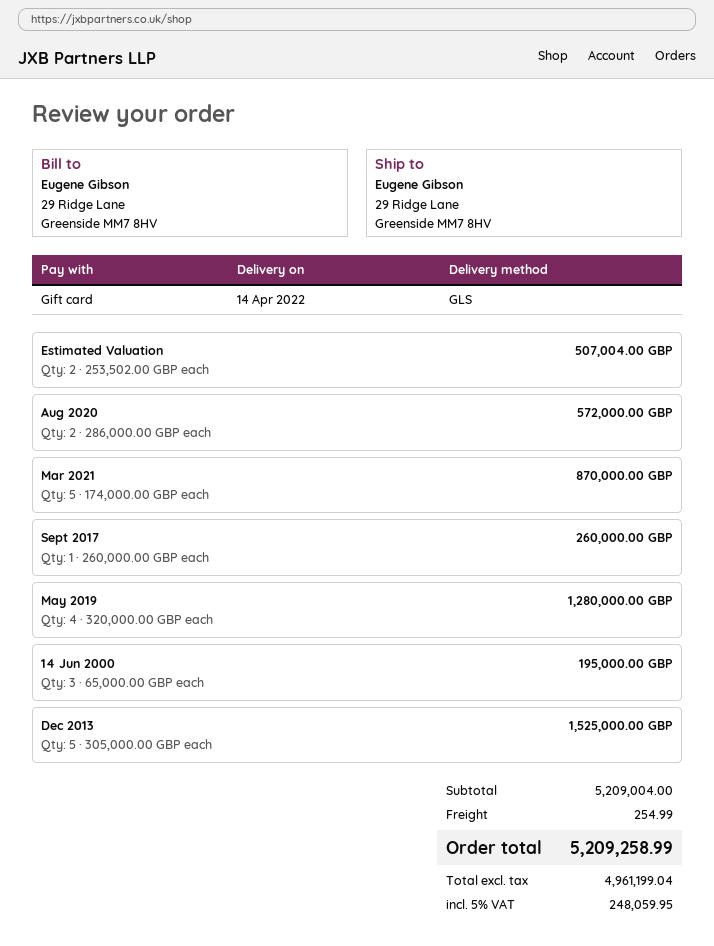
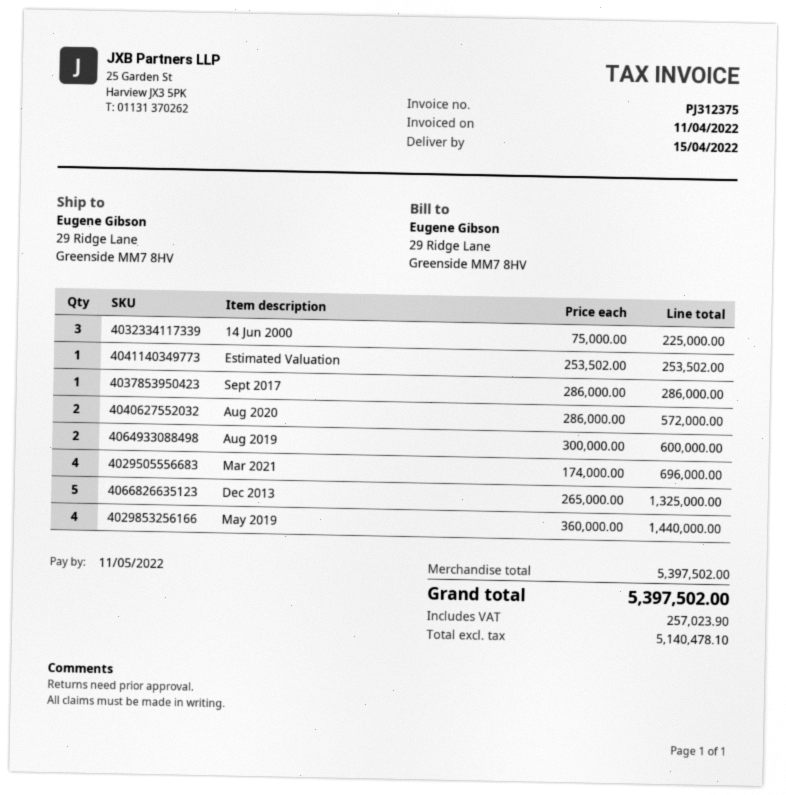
delivery date: 2022-04-14 -> 2022-04-15
Estimated Valuation: 2 x 253502.00 = 507004.00 -> 1 x 253502.00 = 253502.00
Mar 2021: 5 x 174000.00 = 870000.00 -> 4 x 174000.00 = 696000.00
Sept 2017: 1 x 260000.00 = 260000.00 -> 1 x 286000.00 = 286000.00
May 2019: 4 x 320000.00 = 1280000.00 -> 4 x 360000.00 = 1440000.00
14 Jun 2000: 3 x 65000.00 = 195000.00 -> 3 x 75000.00 = 225000.00
Dec 2013: 5 x 305000.00 = 1525000.00 -> 5 x 265000.00 = 1325000.00
Aug 2019: none -> 2 x 300000.00 = 600000.00
subtotal: 5209004.00 -> 5397502.00
shipping: 254.99 -> none
net: 4961199.04 -> 5140478.10
tax: 248059.95 -> 257023.90
total: 5209258.99 -> 5397502.00

